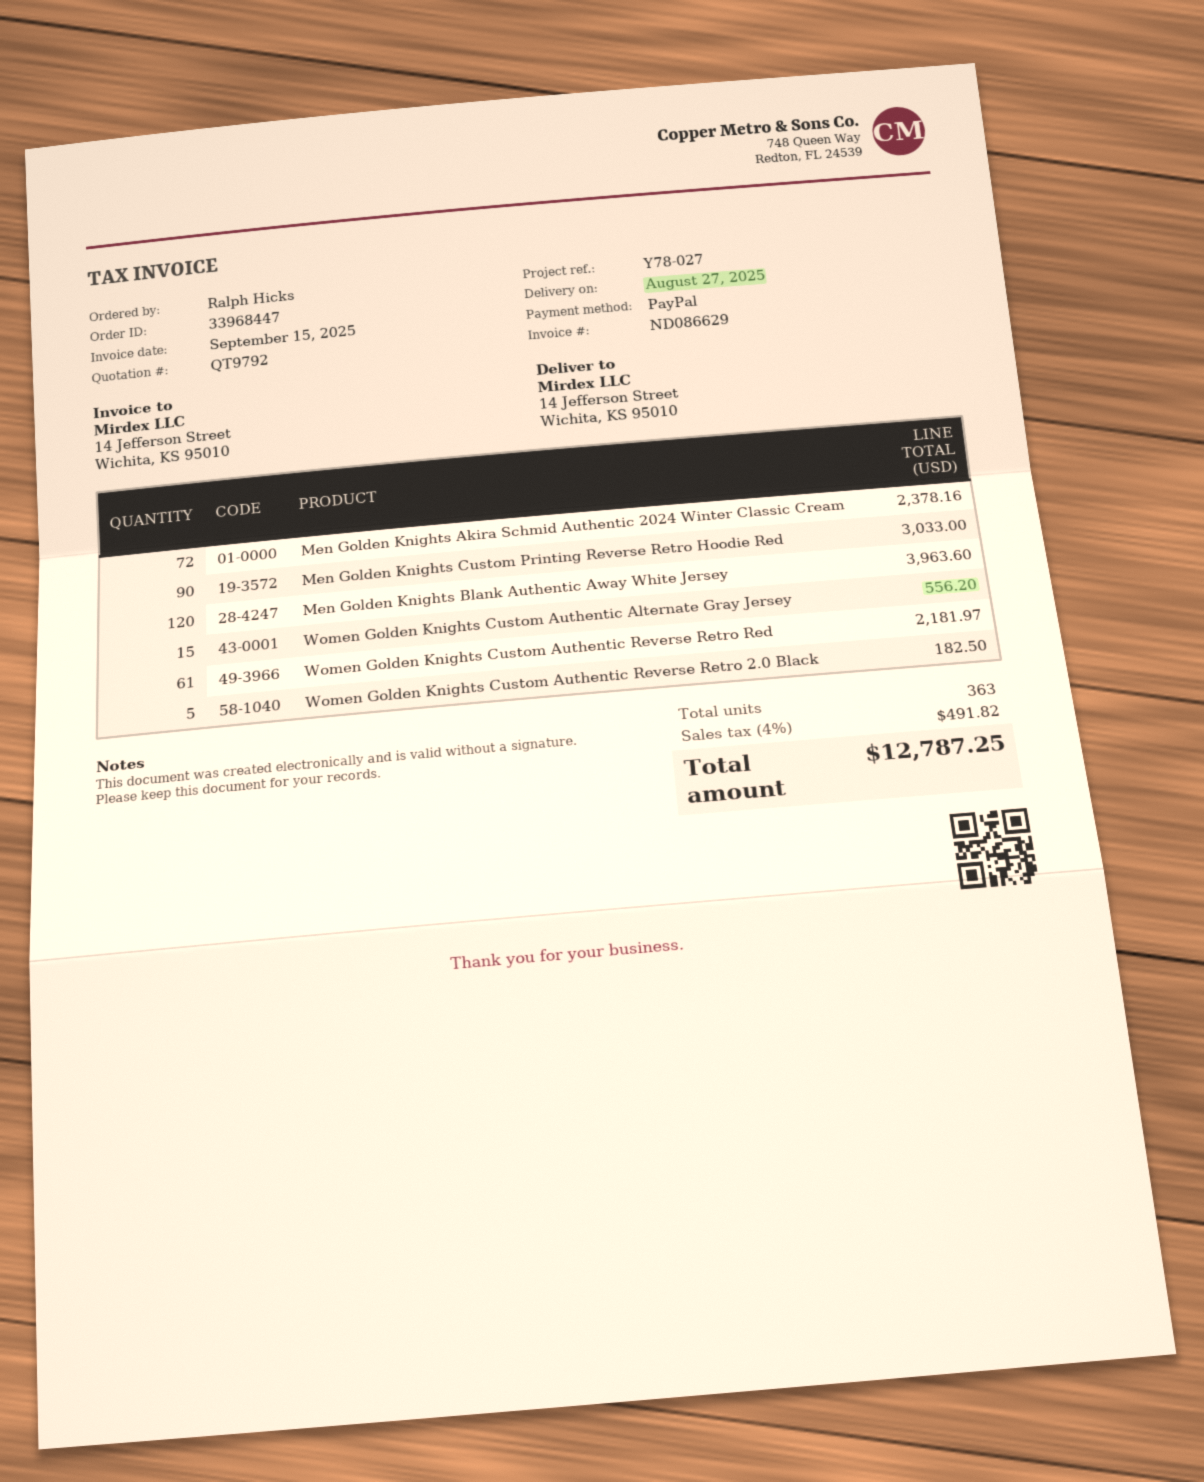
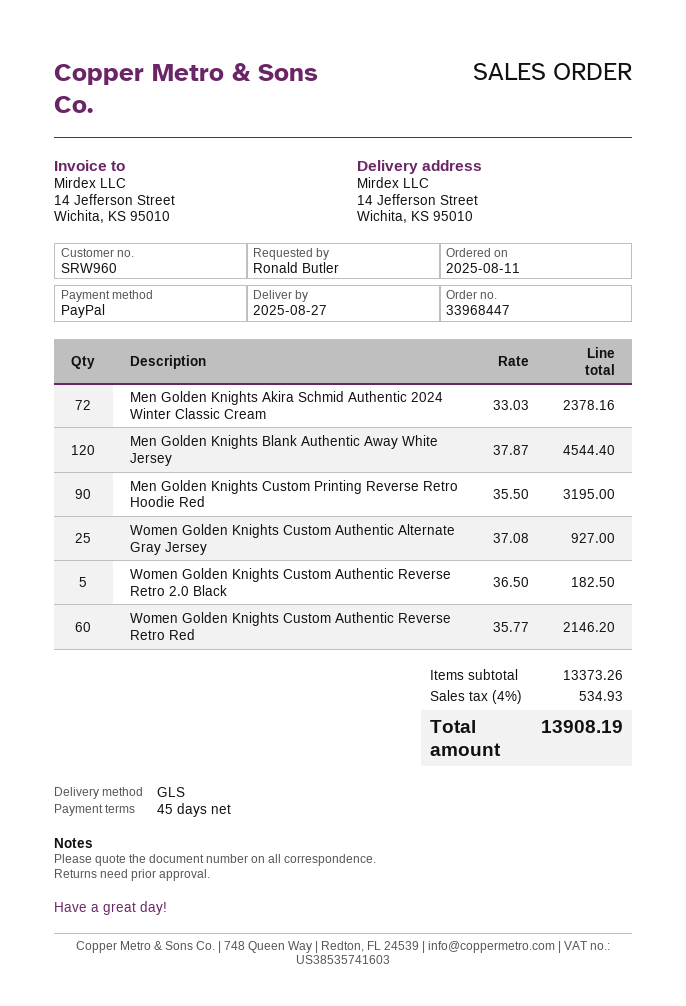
ordered by: Ralph Hicks -> Ronald Butler
Men Golden Knights Custom Printing Reverse Retro Hoodie Red: 90 for 3033.00 -> 90 for 3195.00
Men Golden Knights Blank Authentic Away White Jersey: 120 for 3963.60 -> 120 for 4544.40
Women Golden Knights Custom Authentic Alternate Gray Jersey: 15 for 556.20 -> 25 for 927.00
Women Golden Knights Custom Authentic Reverse Retro Red: 61 for 2181.97 -> 60 for 2146.20
tax: 4% = 491.82 -> 4% = 534.93
total: 12787.25 -> 13908.19

